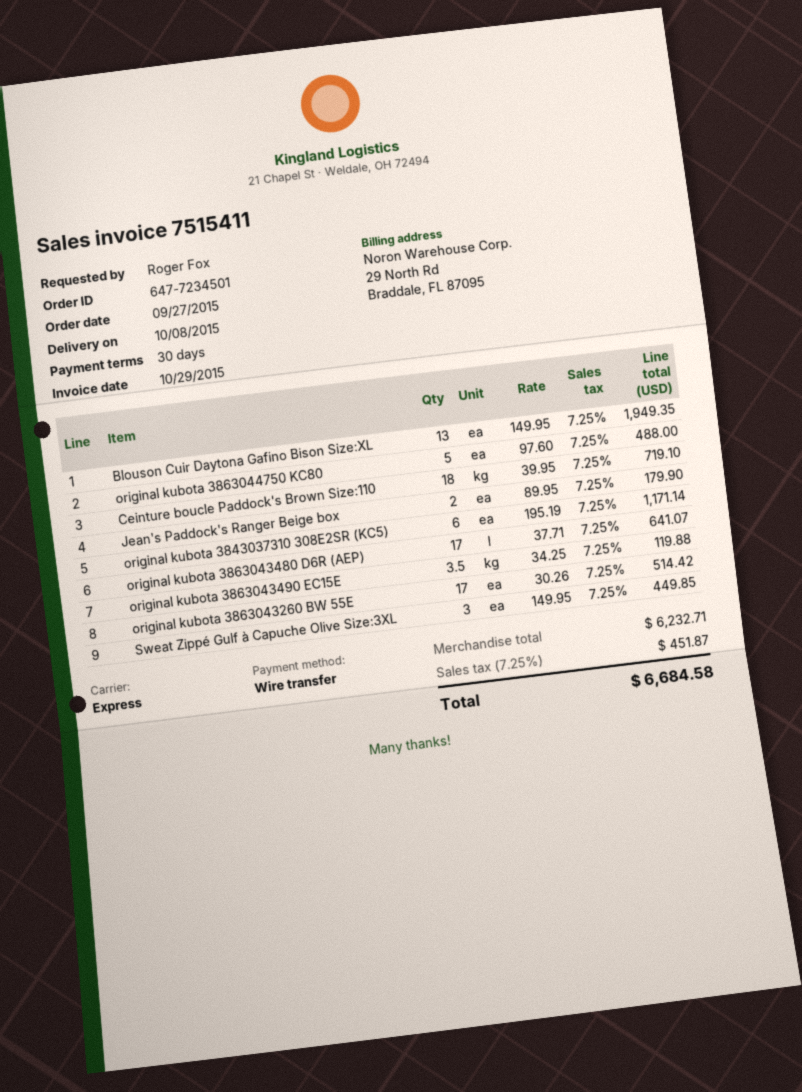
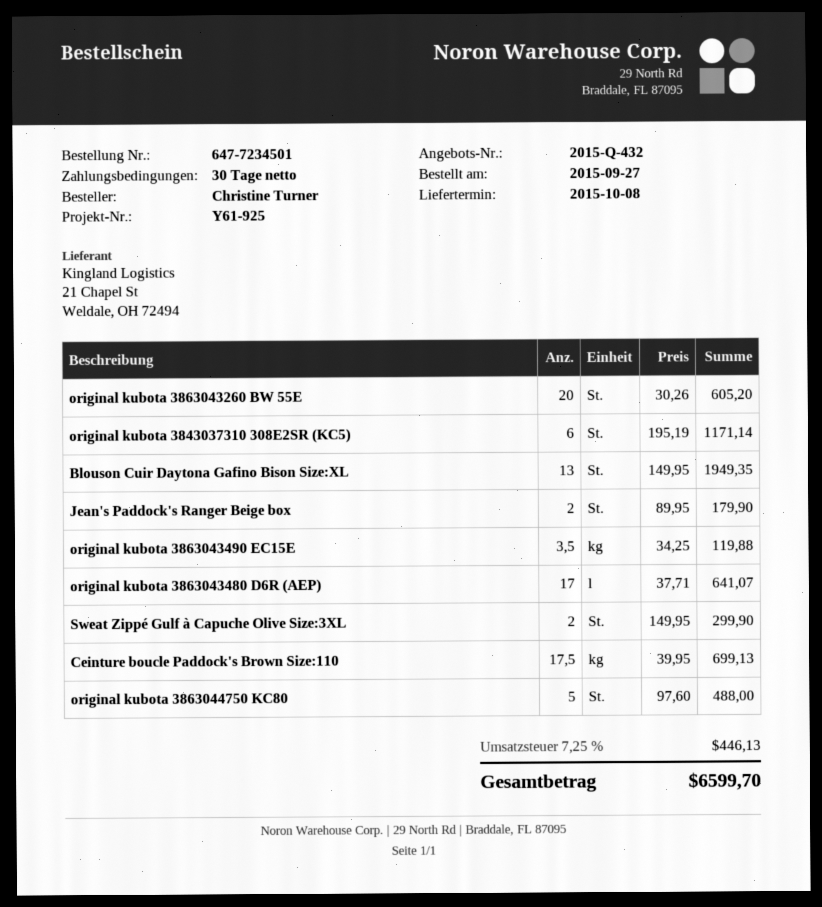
ordered by: Roger Fox -> Christine Turner
Ceinture boucle Paddock's Brown Size:110: 18 x 39.95 = 719.10 -> 17.5 x 39.95 = 699.13
original kubota 3863043260 BW 55E: 17 x 30.26 = 514.42 -> 20 x 30.26 = 605.20
Sweat Zippé Gulf à Capuche Olive Size:3XL: 3 x 149.95 = 449.85 -> 2 x 149.95 = 299.90
tax: 7.25% = 451.87 -> 7.25% = 446.13
total: 6684.58 -> 6599.70

